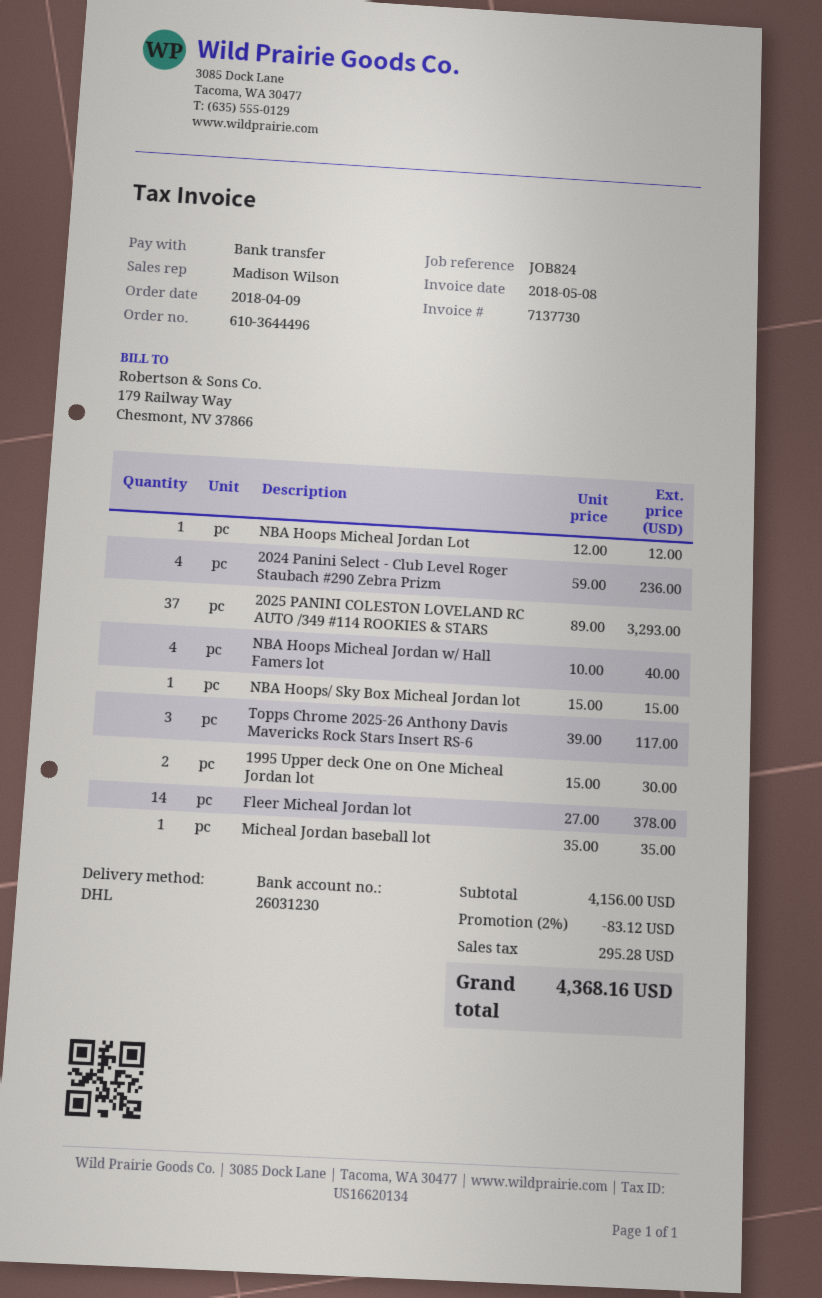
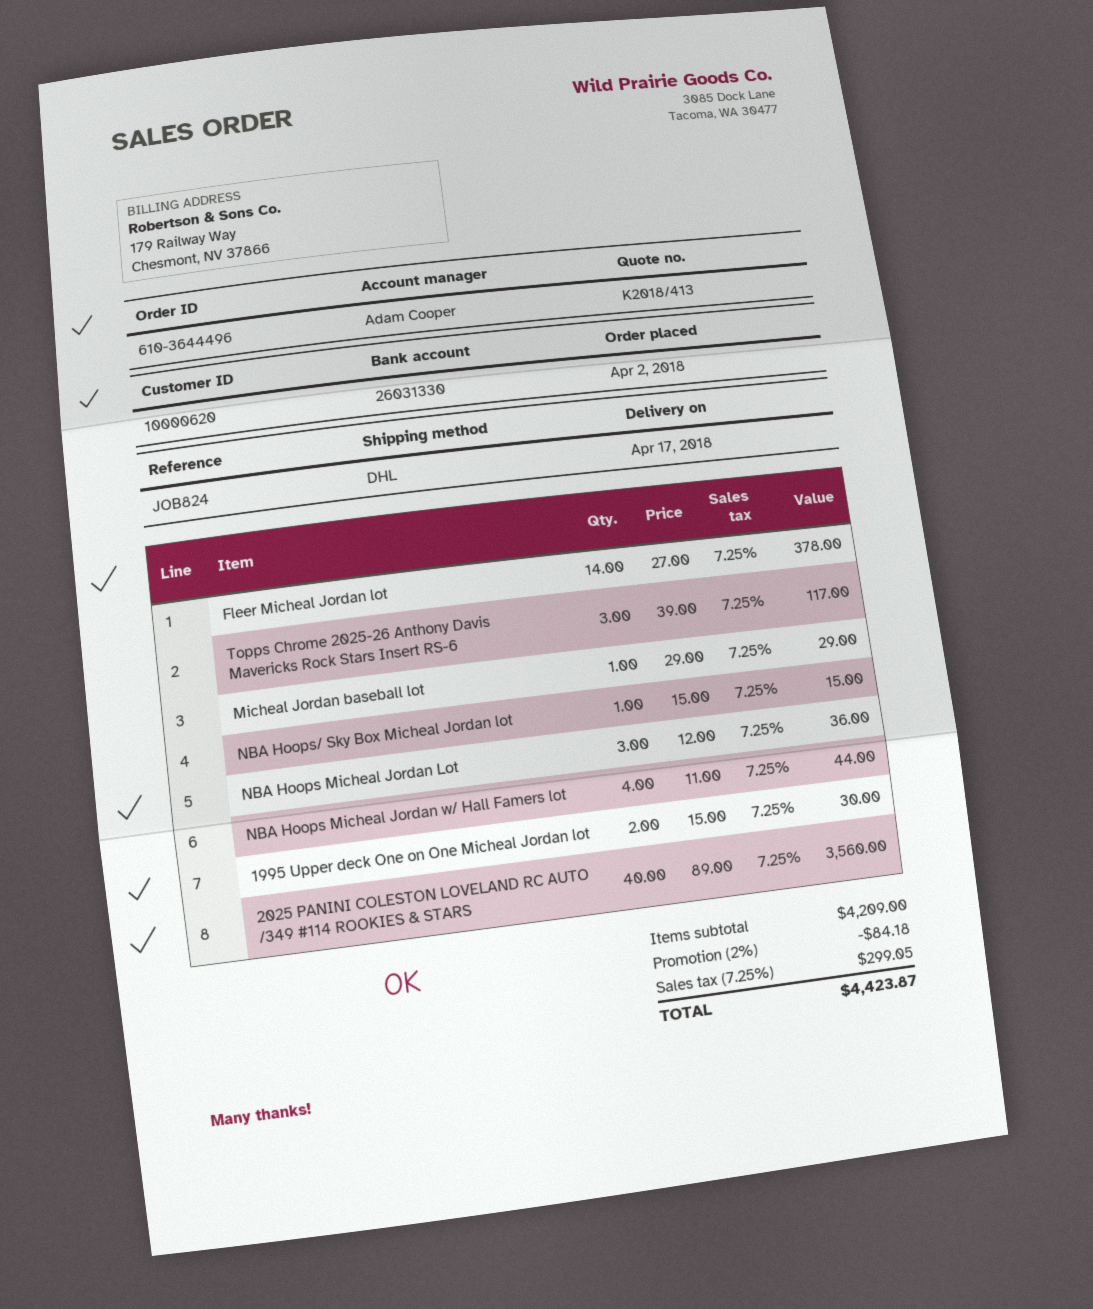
order date: 2018-04-09 -> 2018-04-02
sales rep: Madison Wilson -> Adam Cooper
bank account: 26031230 -> 26031330
NBA Hoops Micheal Jordan Lot: 1 x 12.00 = 12.00 -> 3 x 12.00 = 36.00
2024 Panini Select - Club Level Roger Staubach #290 Zebra Prizm: 4 x 59.00 = 236.00 -> none
2025 PANINI COLESTON LOVELAND RC AUTO /349 #114 ROOKIES & STARS: 37 x 89.00 = 3293.00 -> 40 x 89.00 = 3560.00
NBA Hoops Micheal Jordan w/ Hall Famers lot: 4 x 10.00 = 40.00 -> 4 x 11.00 = 44.00
Micheal Jordan baseball lot: 1 x 35.00 = 35.00 -> 1 x 29.00 = 29.00
subtotal: 4156.00 -> 4209.00
discount: 2% = 83.12 -> 2% = 84.18
tax: 295.28 -> 299.05
total: 4368.16 -> 4423.87

